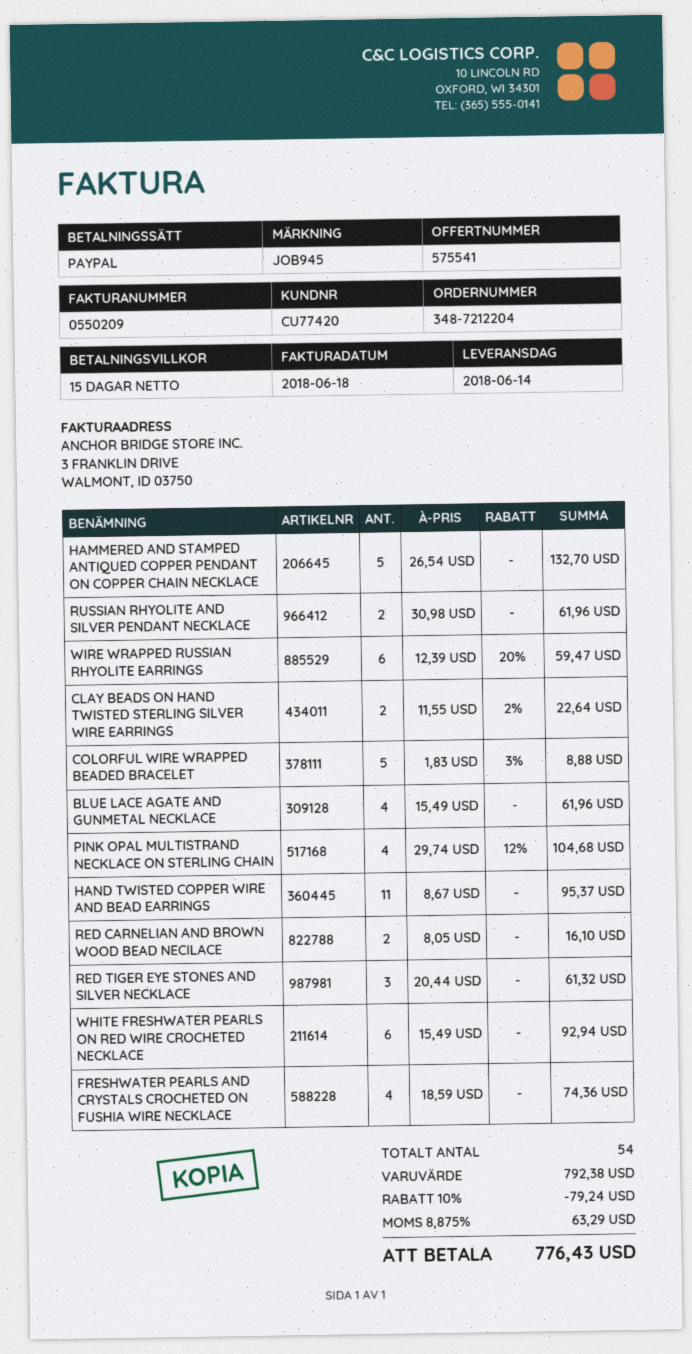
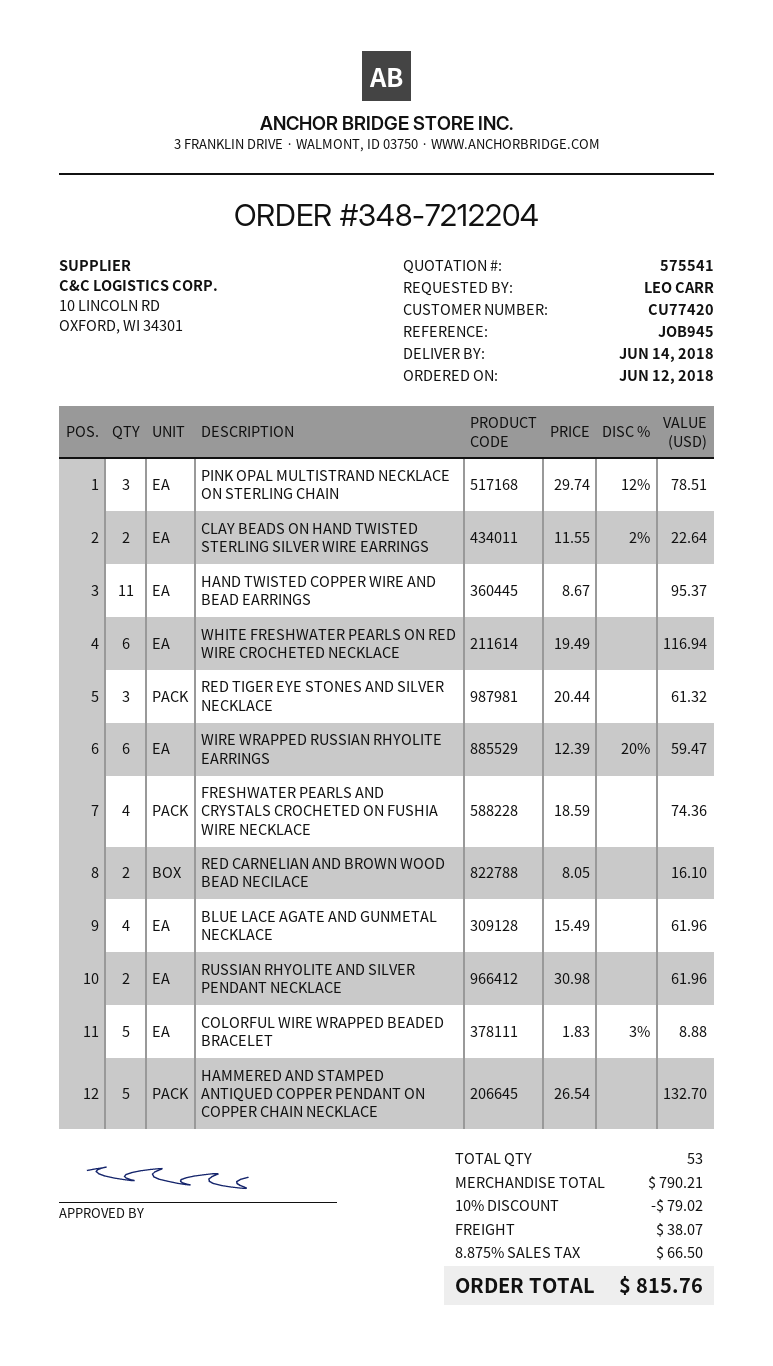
PINK OPAL MULTISTRAND NECKLACE ON STERLING CHAIN: 4 x 29.74 - 12% = 104.68 -> 3 x 29.74 - 12% = 78.51
WHITE FRESHWATER PEARLS ON RED WIRE CROCHETED NECKLACE: 6 x 15.49 = 92.94 -> 6 x 19.49 = 116.94
total quantity: 54 -> 53
subtotal: 792.38 -> 790.21
discount: 10% = 79.24 -> 10% = 79.02
shipping: none -> 38.07
tax: 8.875% = 63.29 -> 8.875% = 66.50
total: 776.43 -> 815.76

